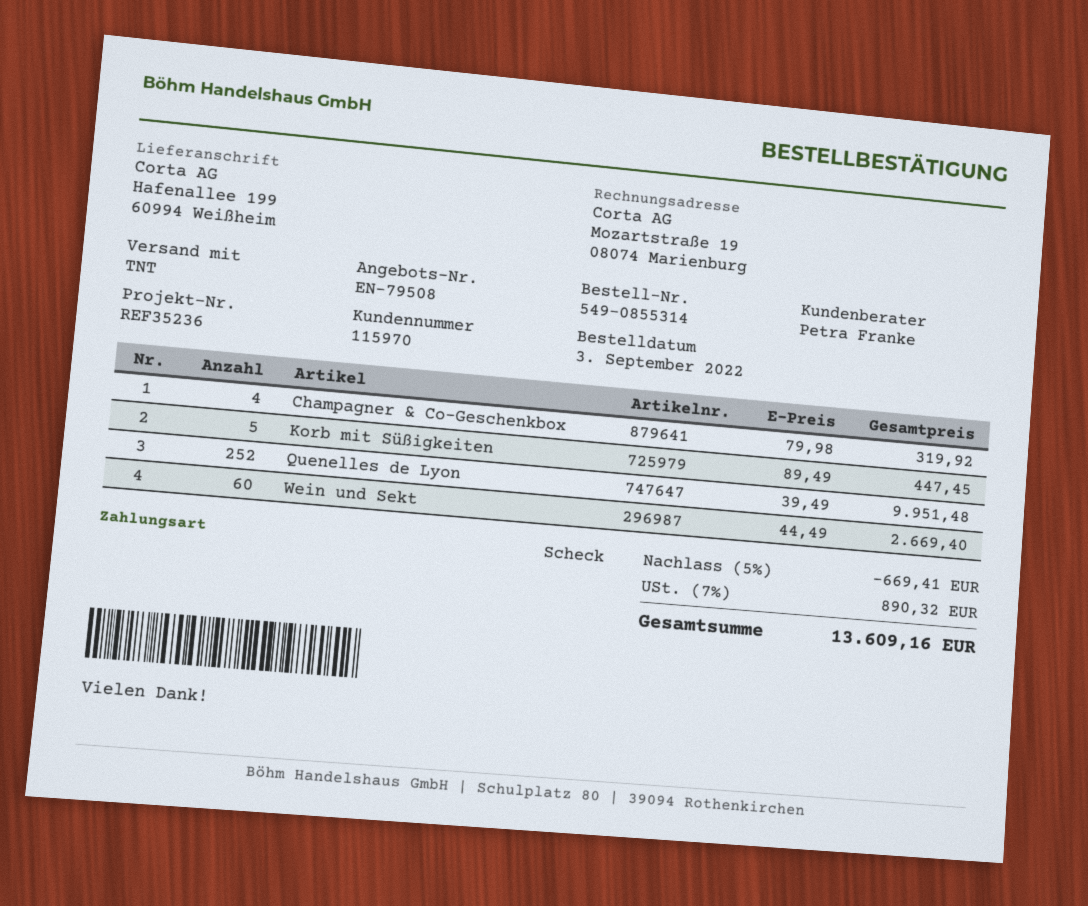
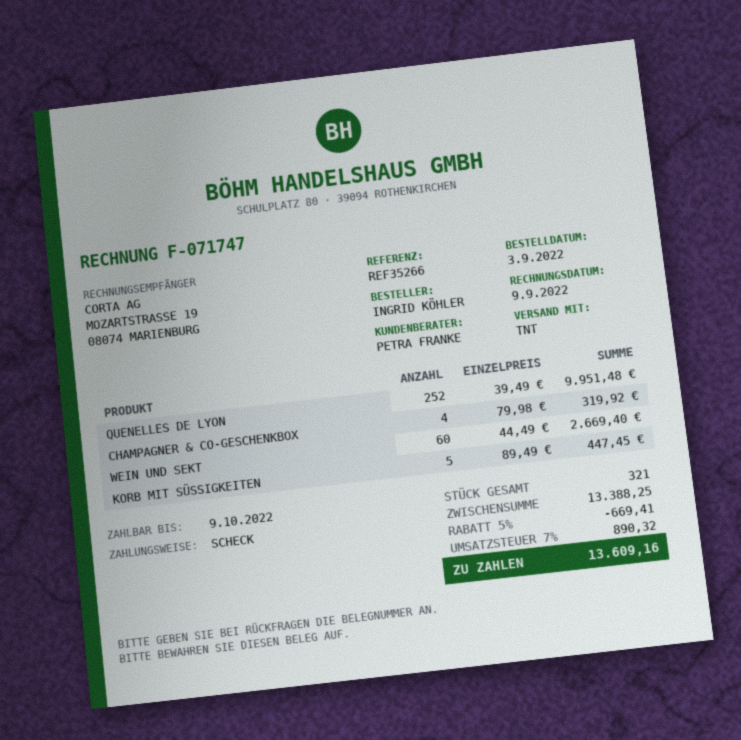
reference: REF35236 -> REF35266

